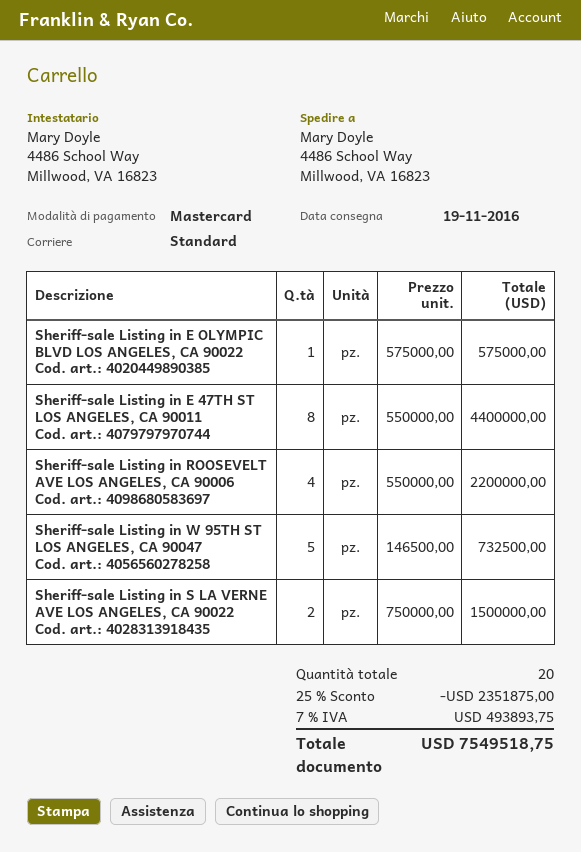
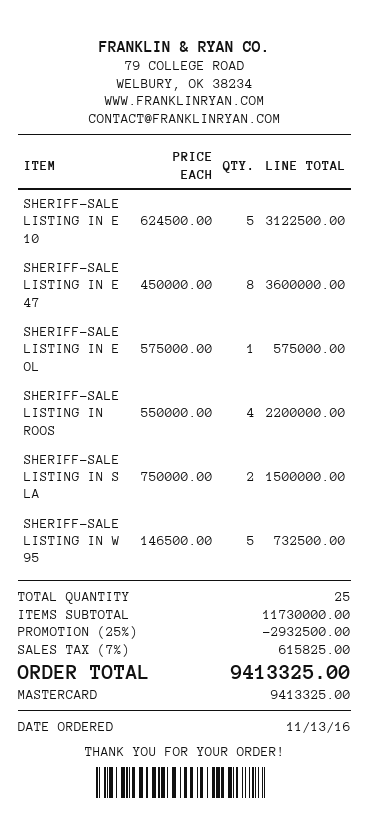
Sheriff-sale Listing in E 47TH ST LOS ANGELES, CA 90011: 8 x 550000.00 = 4400000.00 -> 8 x 450000.00 = 3600000.00
SHERIFF-SALE LISTING IN E 10: none -> 5 x 624500.00 = 3122500.00
total quantity: 20 -> 25
discount: 25% = 2351875.00 -> 25% = 2932500.00
tax: 7% = 493893.75 -> 7% = 615825.00
total: 7549518.75 -> 9413325.00

